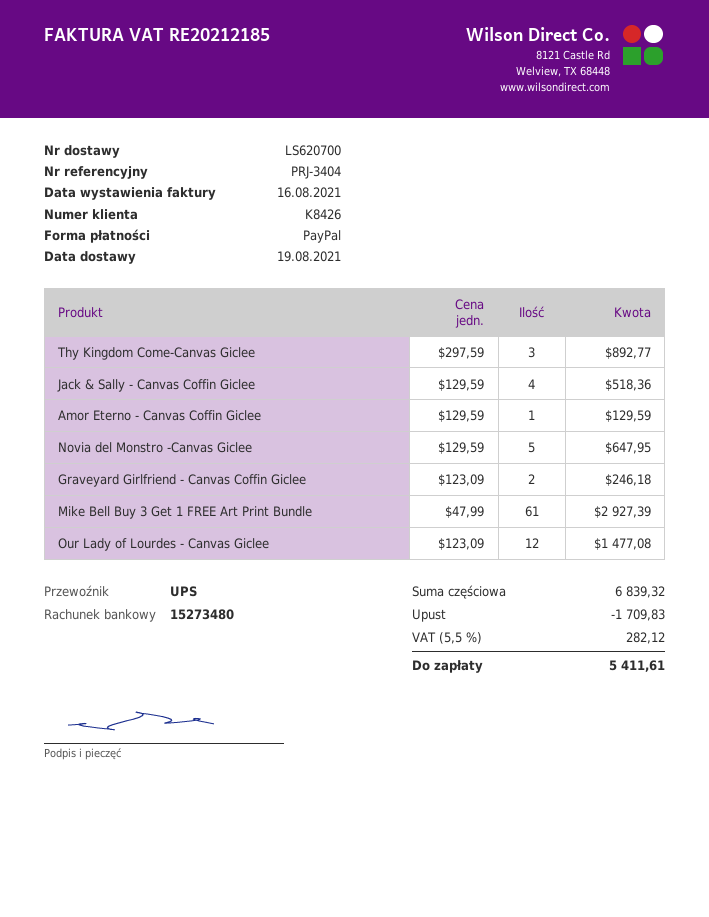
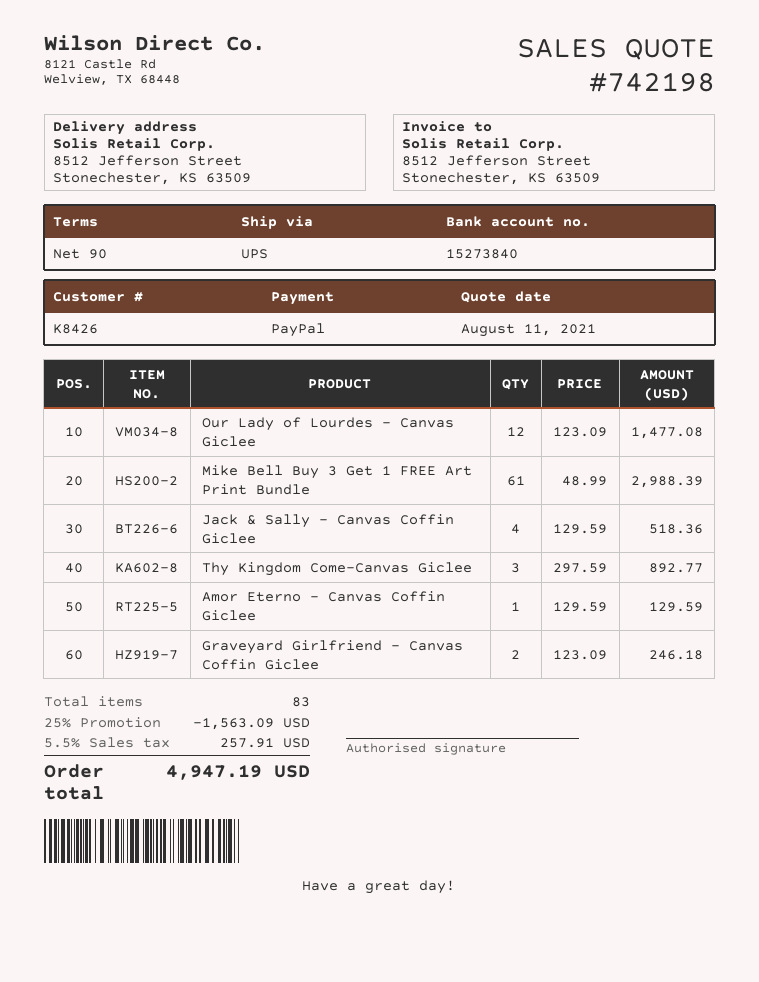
bank account: 15273480 -> 15273840
Novia del Monstro -Canvas Giclee: 5 x 129.59 = 647.95 -> none
Mike Bell Buy 3 Get 1 FREE Art Print Bundle: 61 x 47.99 = 2927.39 -> 61 x 48.99 = 2988.39
discount: 1709.83 -> 1563.09
tax: 5.5% = 282.12 -> 5.5% = 257.91
total: 5411.61 -> 4947.19

